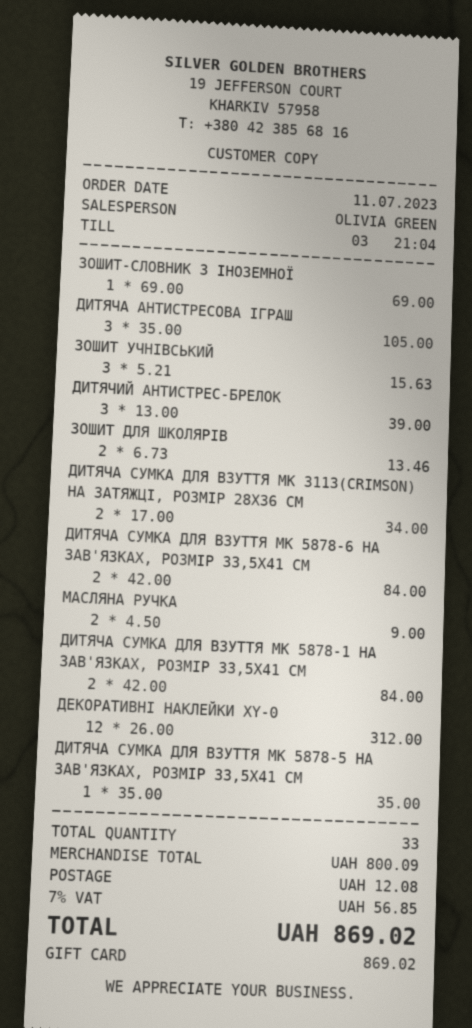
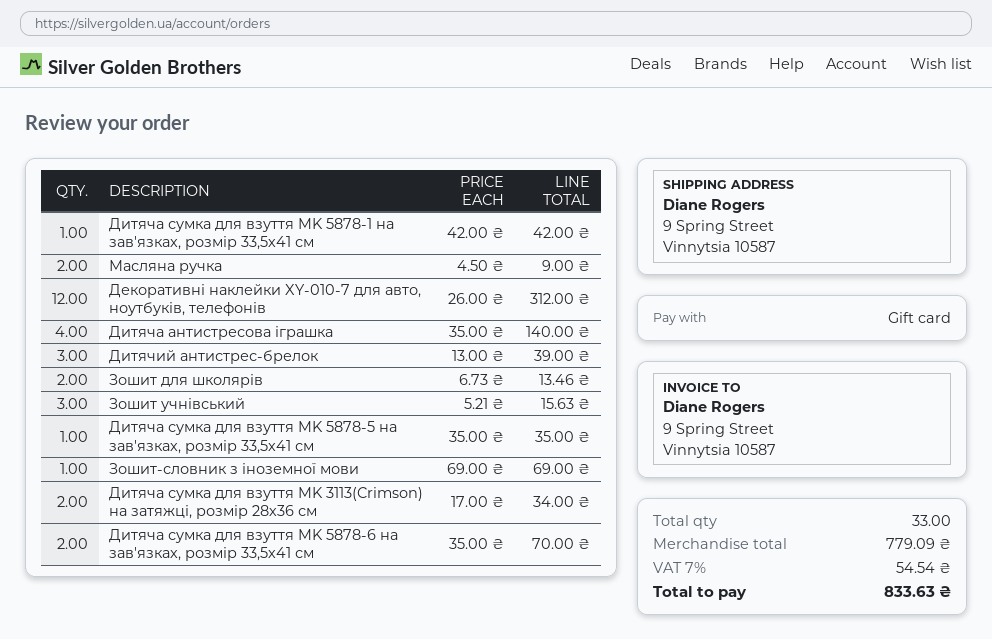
ДИТЯЧА АНТИСТРЕСОВА ІГРАШ: 3 x 35.00 = 105.00 -> 4 x 35.00 = 140.00
ДИТЯЧА СУМКА ДЛЯ ВЗУТТЯ MK 5878-6 НА ЗАВ'ЯЗКАХ, РОЗМІР 33,5Х41 СМ: 2 x 42.00 = 84.00 -> 2 x 35.00 = 70.00
ДИТЯЧА СУМКА ДЛЯ ВЗУТТЯ MK 5878-1 НА ЗАВ'ЯЗКАХ, РОЗМІР 33,5Х41 СМ: 2 x 42.00 = 84.00 -> 1 x 42.00 = 42.00
subtotal: 800.09 -> 779.09
shipping: 12.08 -> none
tax: 7% = 56.85 -> 7% = 54.54
total: 869.02 -> 833.63

